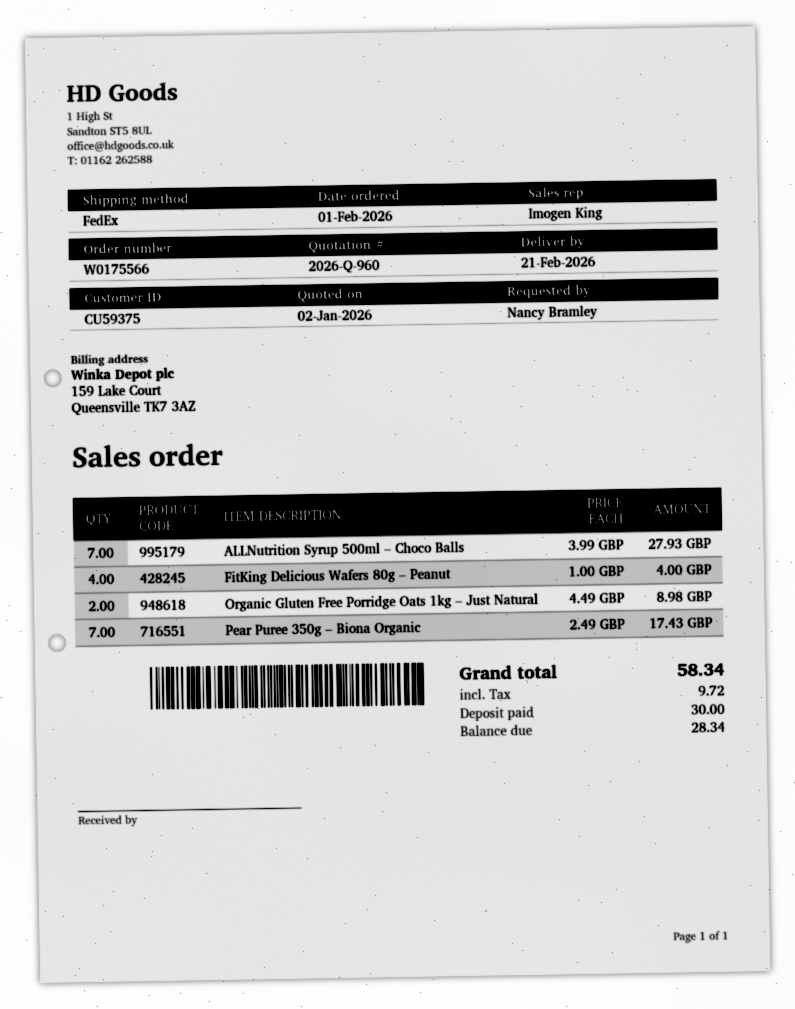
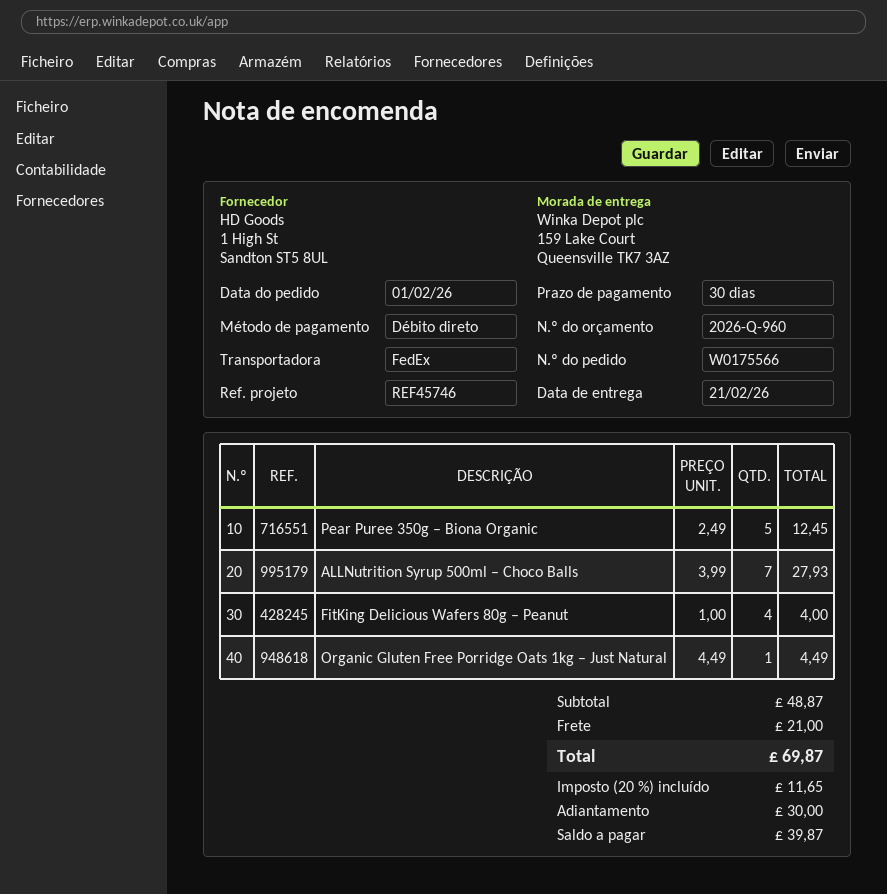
Organic Gluten Free Porridge Oats 1kg – Just Natural: 2 x 4.49 = 8.98 -> 1 x 4.49 = 4.49
Pear Puree 350g – Biona Organic: 7 x 2.49 = 17.43 -> 5 x 2.49 = 12.45
shipping: none -> 21.00
tax: 9.72 -> 11.65
total: 58.34 -> 69.87
balance: 28.34 -> 39.87

